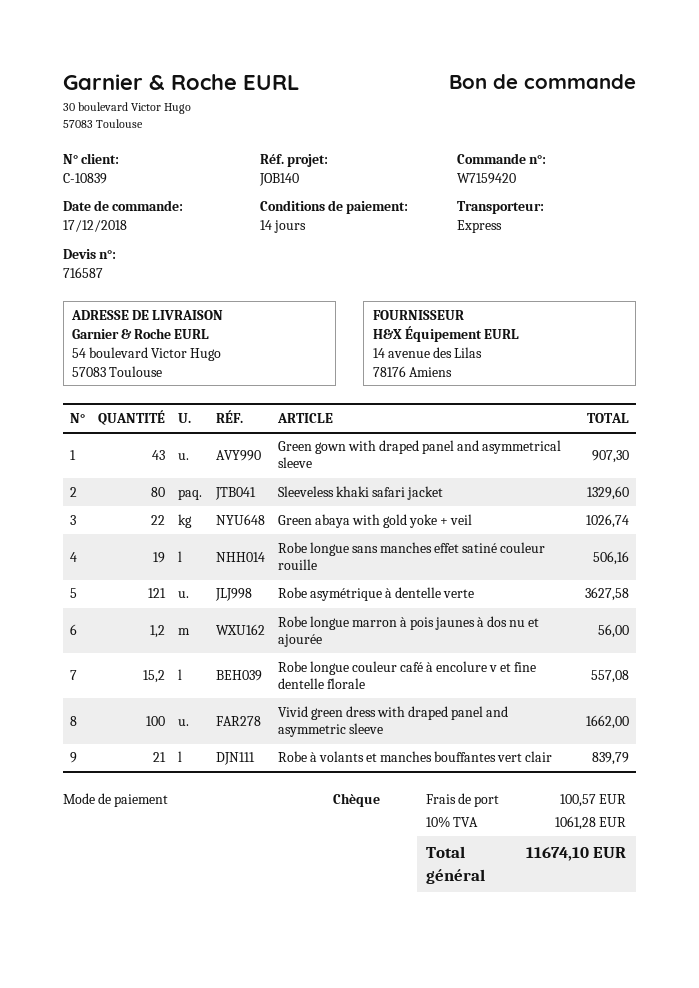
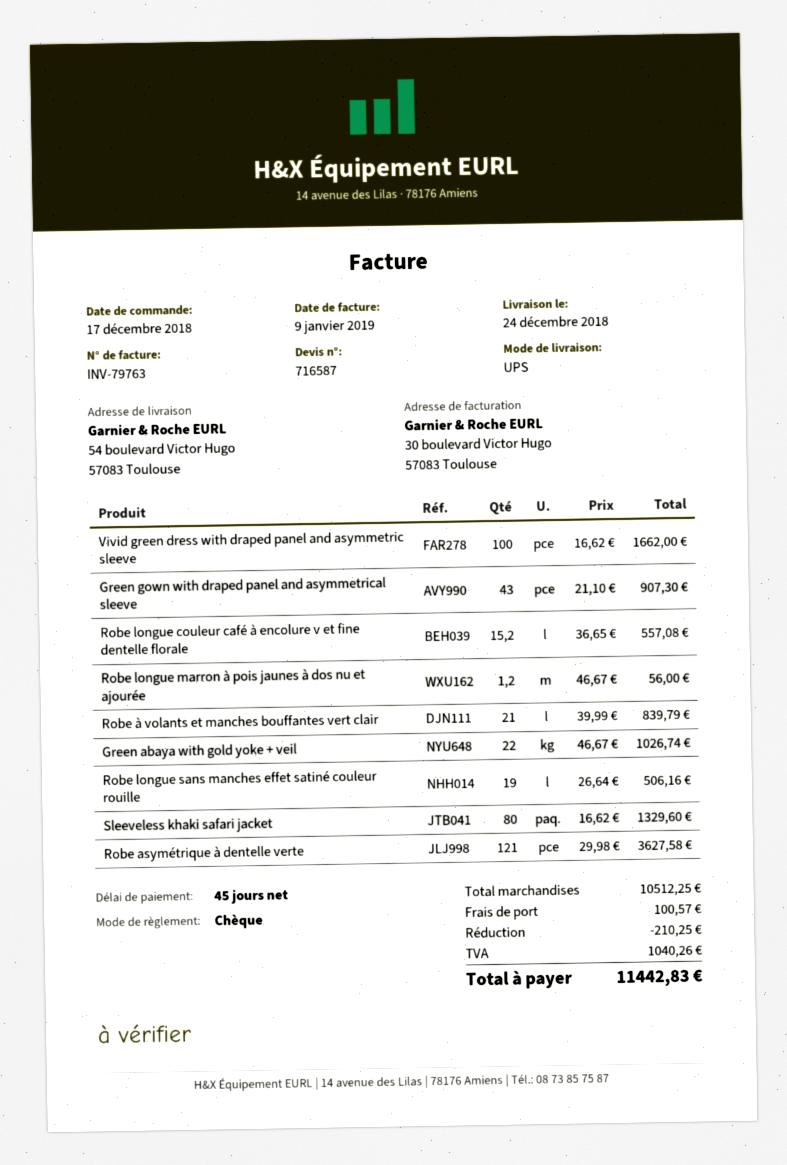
payment terms: 14 days -> 45 days
shipping method: express -> UPS
discount: none -> 210.25
tax: 1061.28 -> 1040.26
total: 11674.10 -> 11442.83

